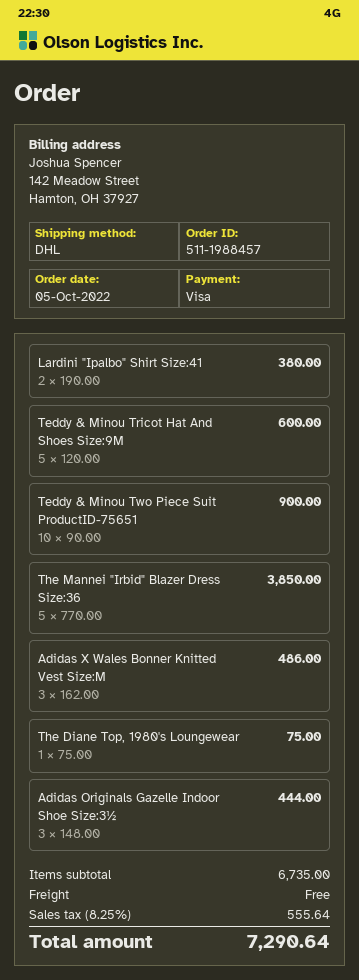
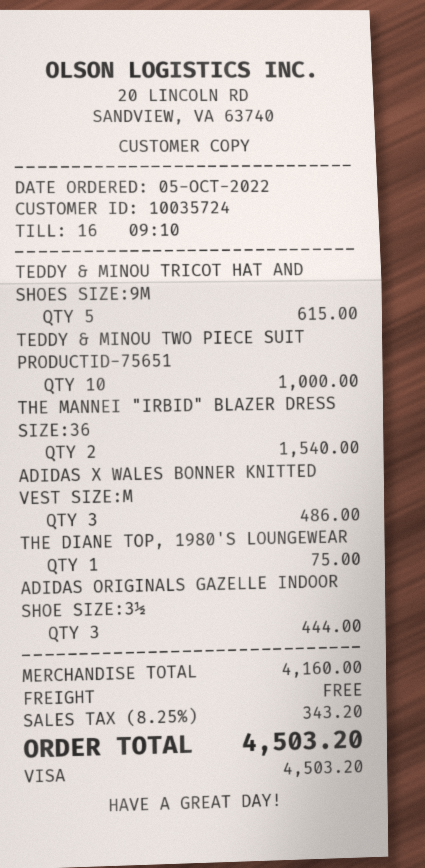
Lardini "Ipalbo" Shirt Size:41: 2 for 380.00 -> none
Teddy & Minou Tricot Hat And Shoes Size:9M: 5 for 600.00 -> 5 for 615.00
Teddy & Minou Two Piece Suit ProductID-75651: 10 for 900.00 -> 10 for 1000.00
The Mannei "Irbid" Blazer Dress Size:36: 5 for 3850.00 -> 2 for 1540.00
subtotal: 6735.00 -> 4160.00
tax: 8.25% = 555.64 -> 8.25% = 343.20
total: 7290.64 -> 4503.20

